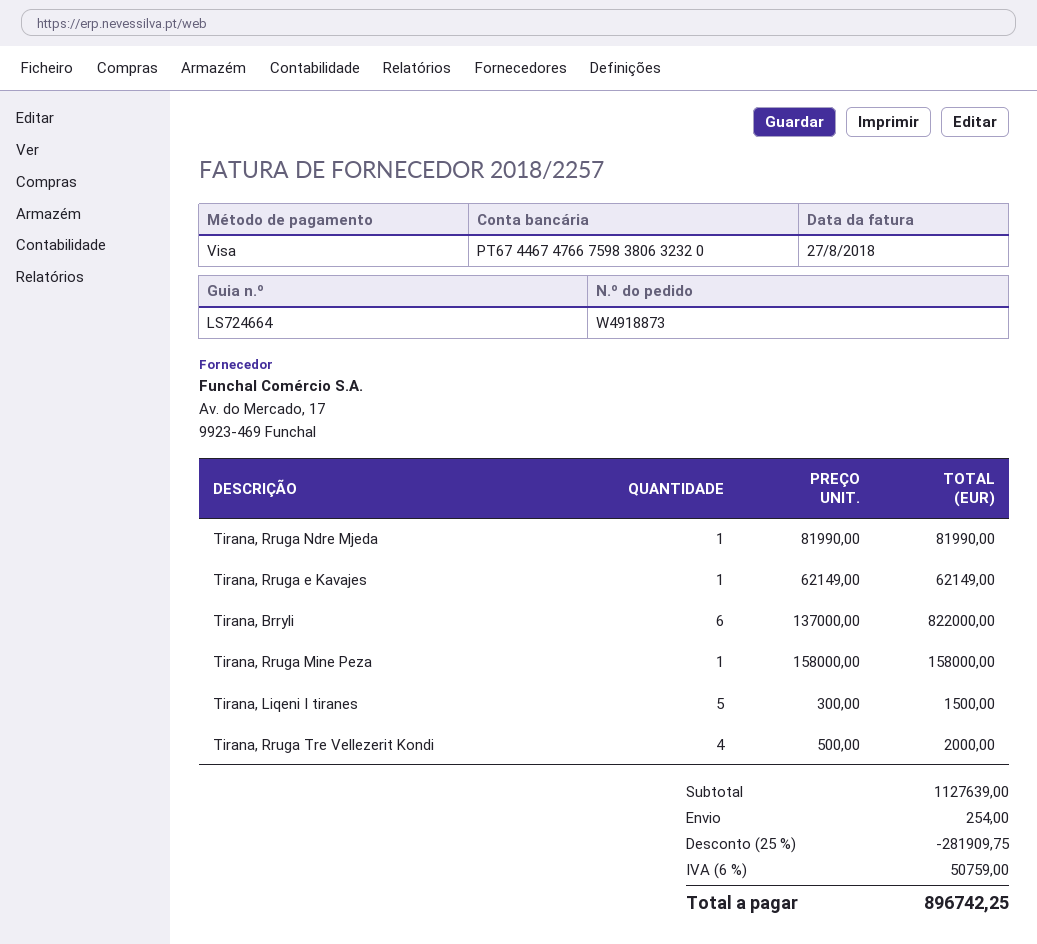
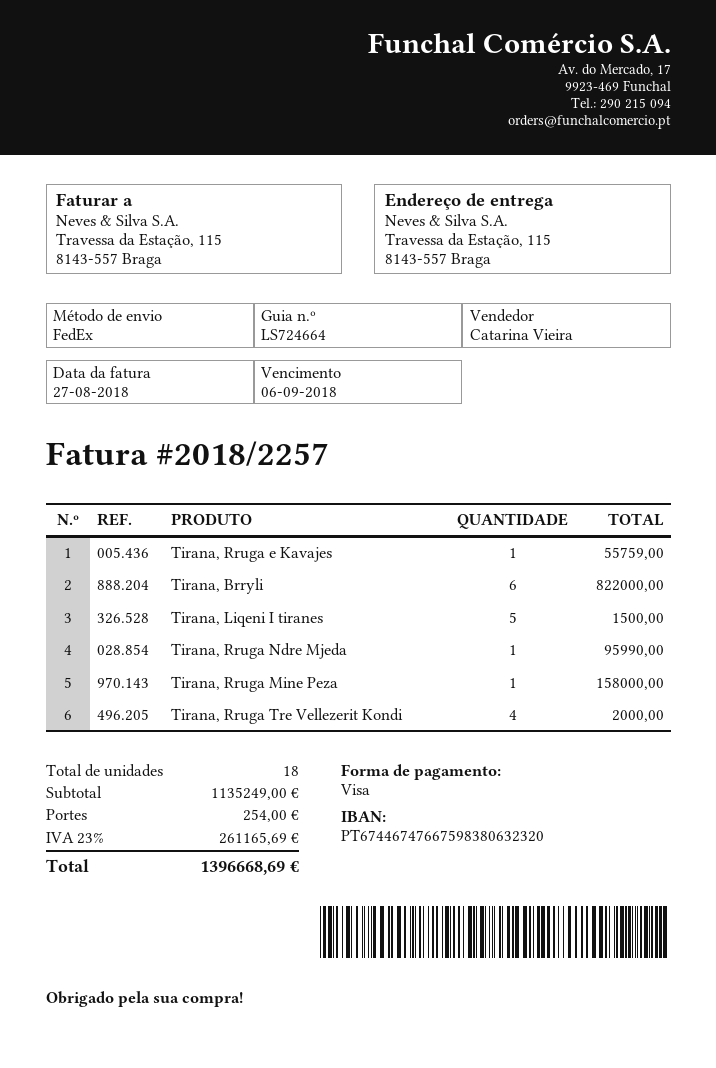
Tirana, Rruga Ndre Mjeda: 1 for 81990.00 -> 1 for 95990.00
Tirana, Rruga e Kavajes: 1 for 62149.00 -> 1 for 55759.00
subtotal: 1127639.00 -> 1135249.00
discount: 25% = 281909.75 -> none
tax: 6% = 50759.00 -> 23% = 261165.69
total: 896742.25 -> 1396668.69

